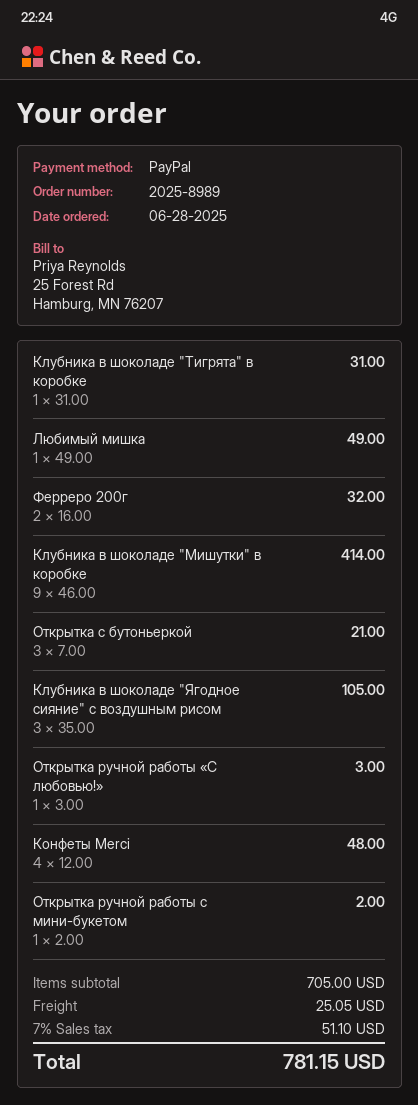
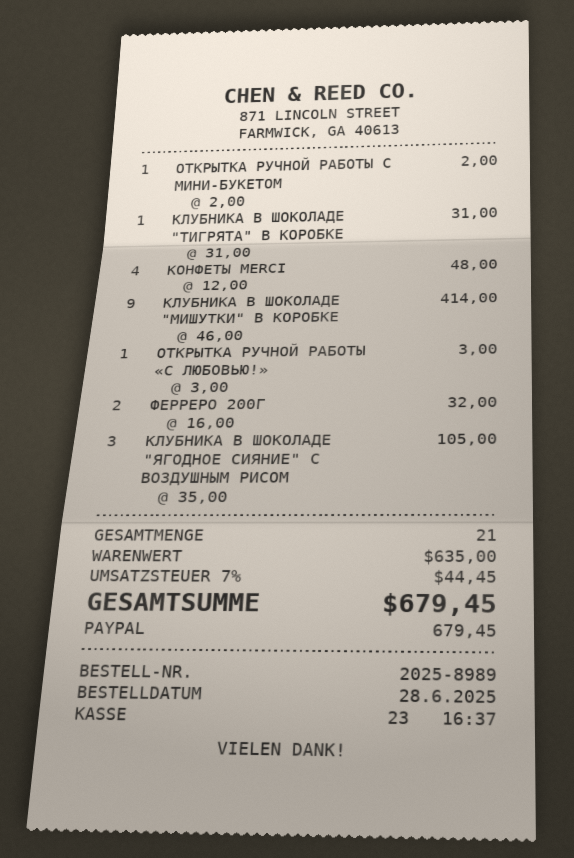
Любимый мишка: 1 x 49.00 = 49.00 -> none
Открытка с бутоньеркой: 3 x 7.00 = 21.00 -> none
subtotal: 705.00 -> 635.00
shipping: 25.05 -> none
tax: 7% = 51.10 -> 7% = 44.45
total: 781.15 -> 679.45

